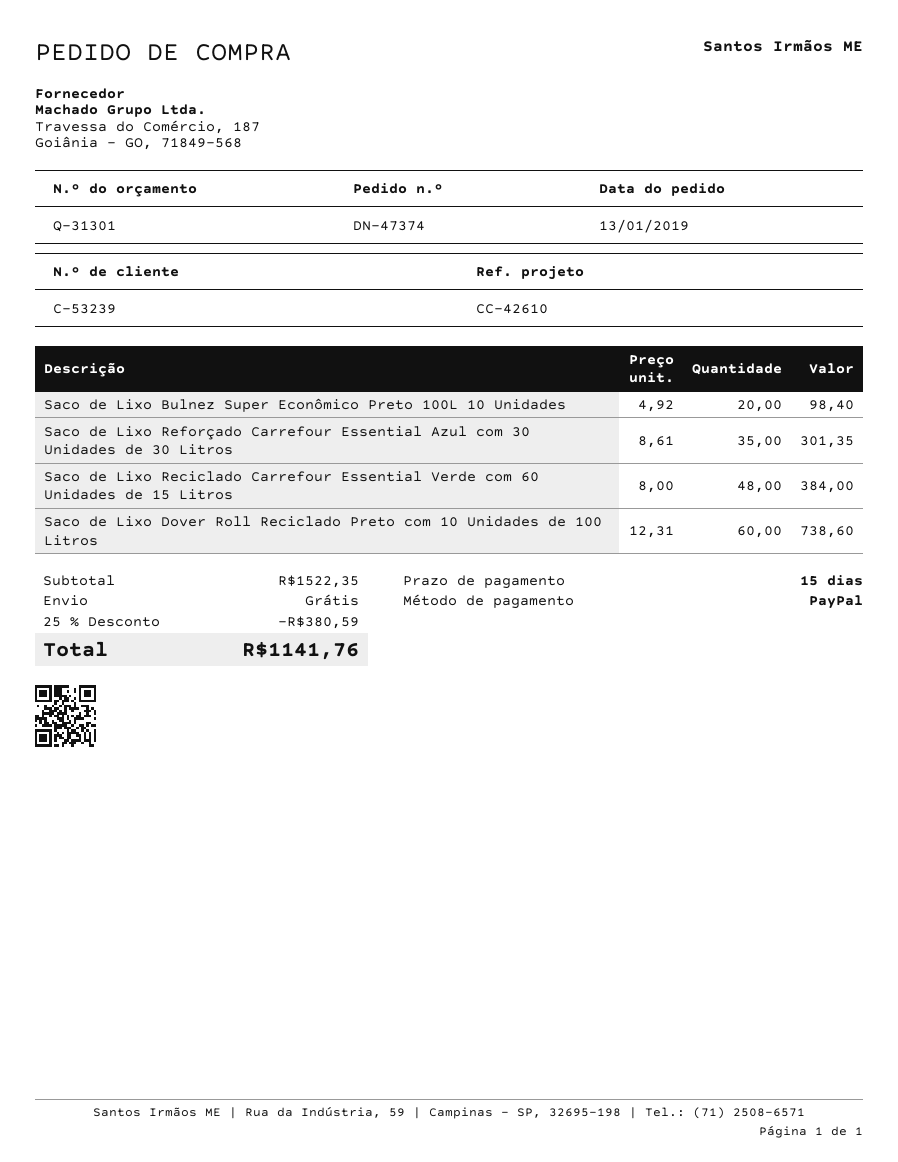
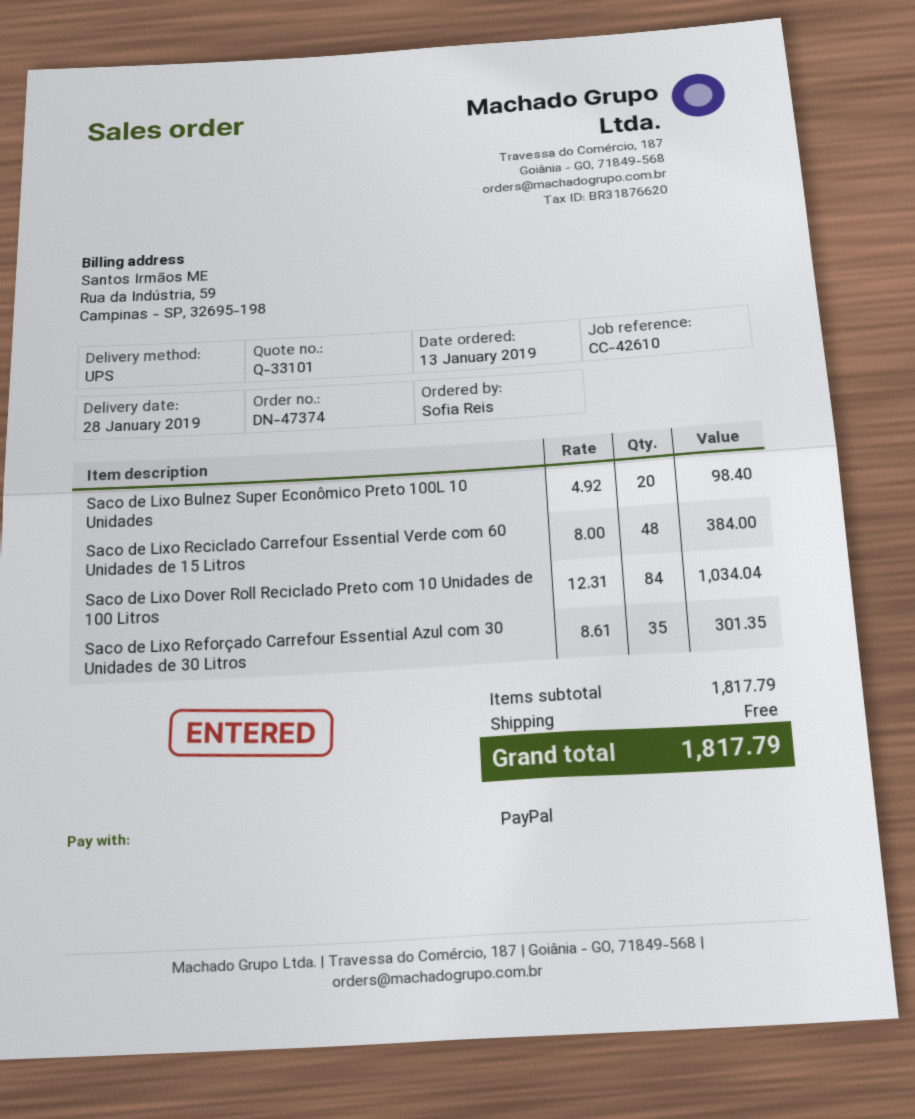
quote number: Q-31301 -> Q-33101
Saco de Lixo Dover Roll Reciclado Preto com 10 Unidades de 100 Litros: 60 x 12.31 = 738.60 -> 84 x 12.31 = 1034.04
subtotal: 1522.35 -> 1817.79
discount: 25% = 380.59 -> none
total: 1141.76 -> 1817.79

